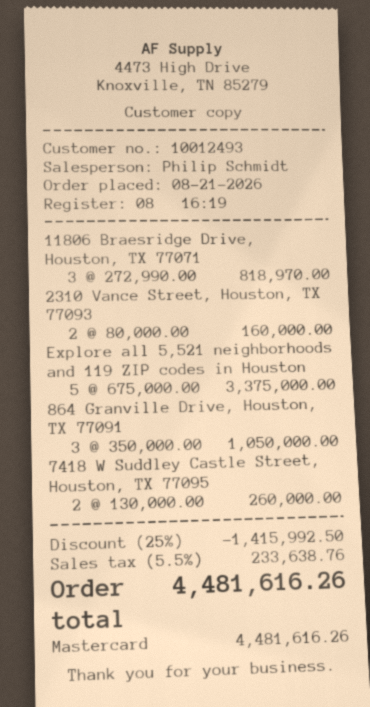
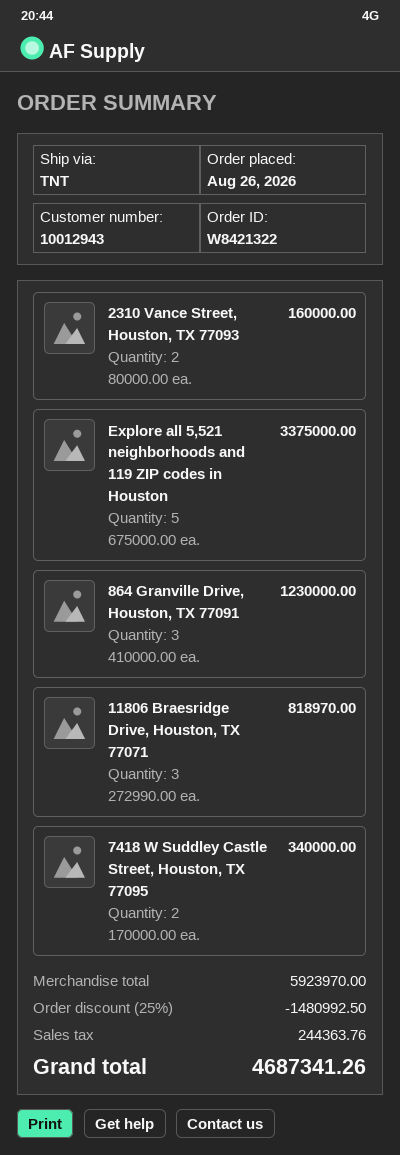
order date: 2026-08-21 -> 2026-08-26
customer number: 10012493 -> 10012943
864 Granville Drive, Houston, TX 77091: 3 x 350000.00 = 1050000.00 -> 3 x 410000.00 = 1230000.00
7418 W Suddley Castle Street, Houston, TX 77095: 2 x 130000.00 = 260000.00 -> 2 x 170000.00 = 340000.00
discount: 25% = 1415992.50 -> 25% = 1480992.50
tax: 233638.76 -> 244363.76
total: 4481616.26 -> 4687341.26

